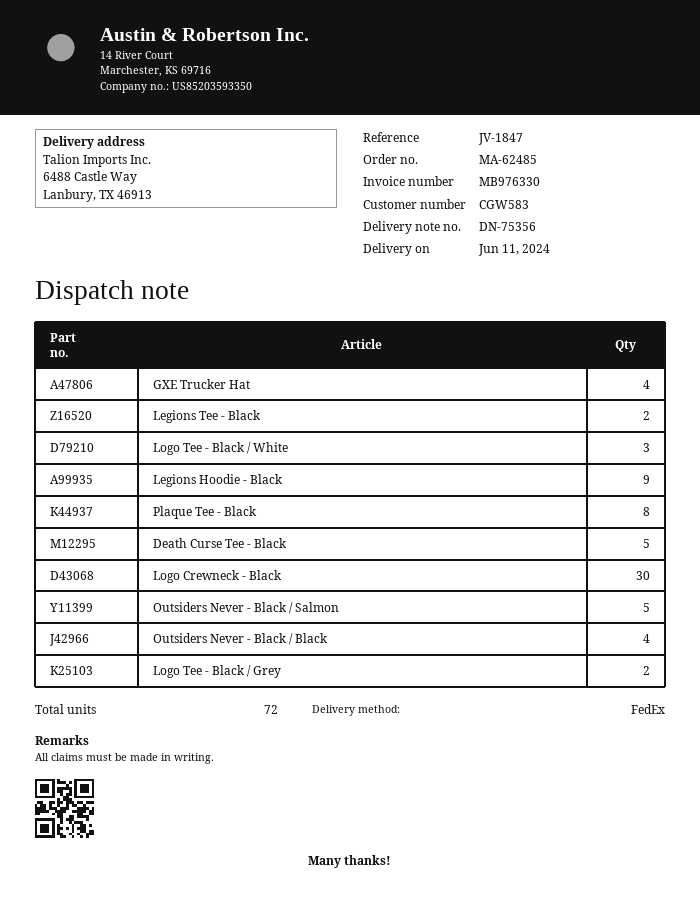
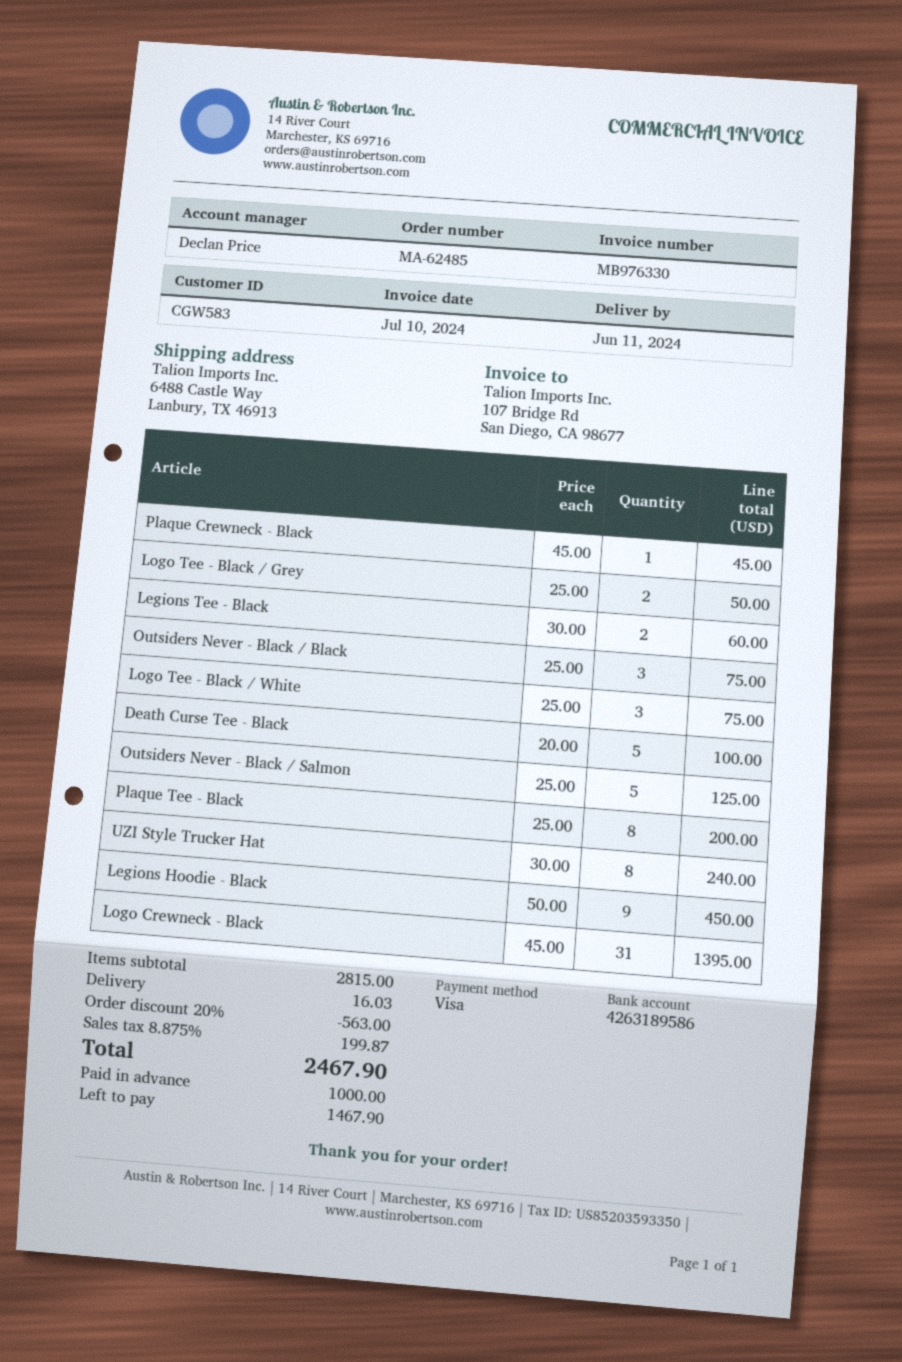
GXE Trucker Hat: 4 -> none
Logo Crewneck - Black: 30 -> 31
Outsiders Never - Black / Black: 4 -> 3
Plaque Crewneck - Black: none -> 1
UZI Style Trucker Hat: none -> 8

